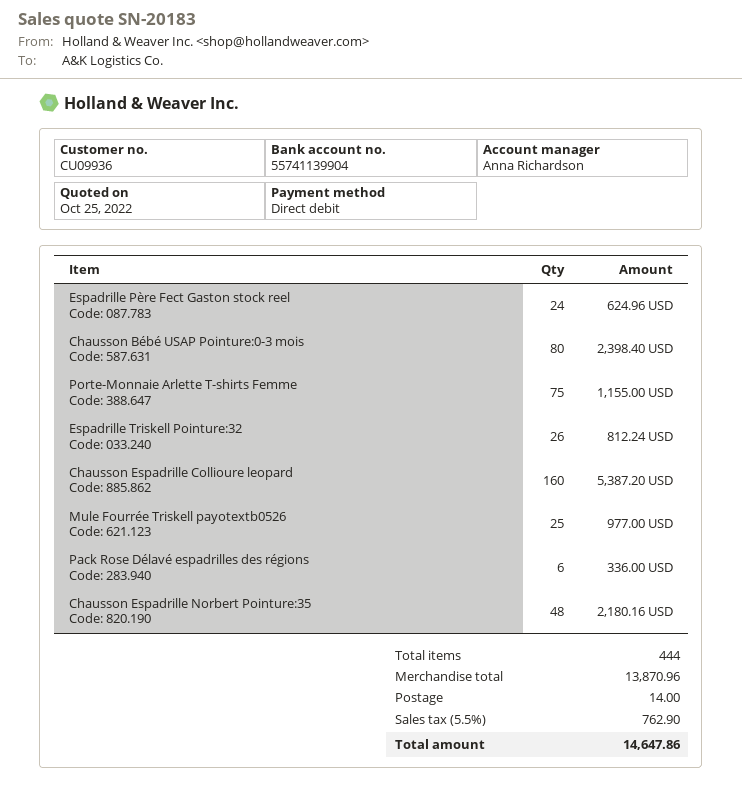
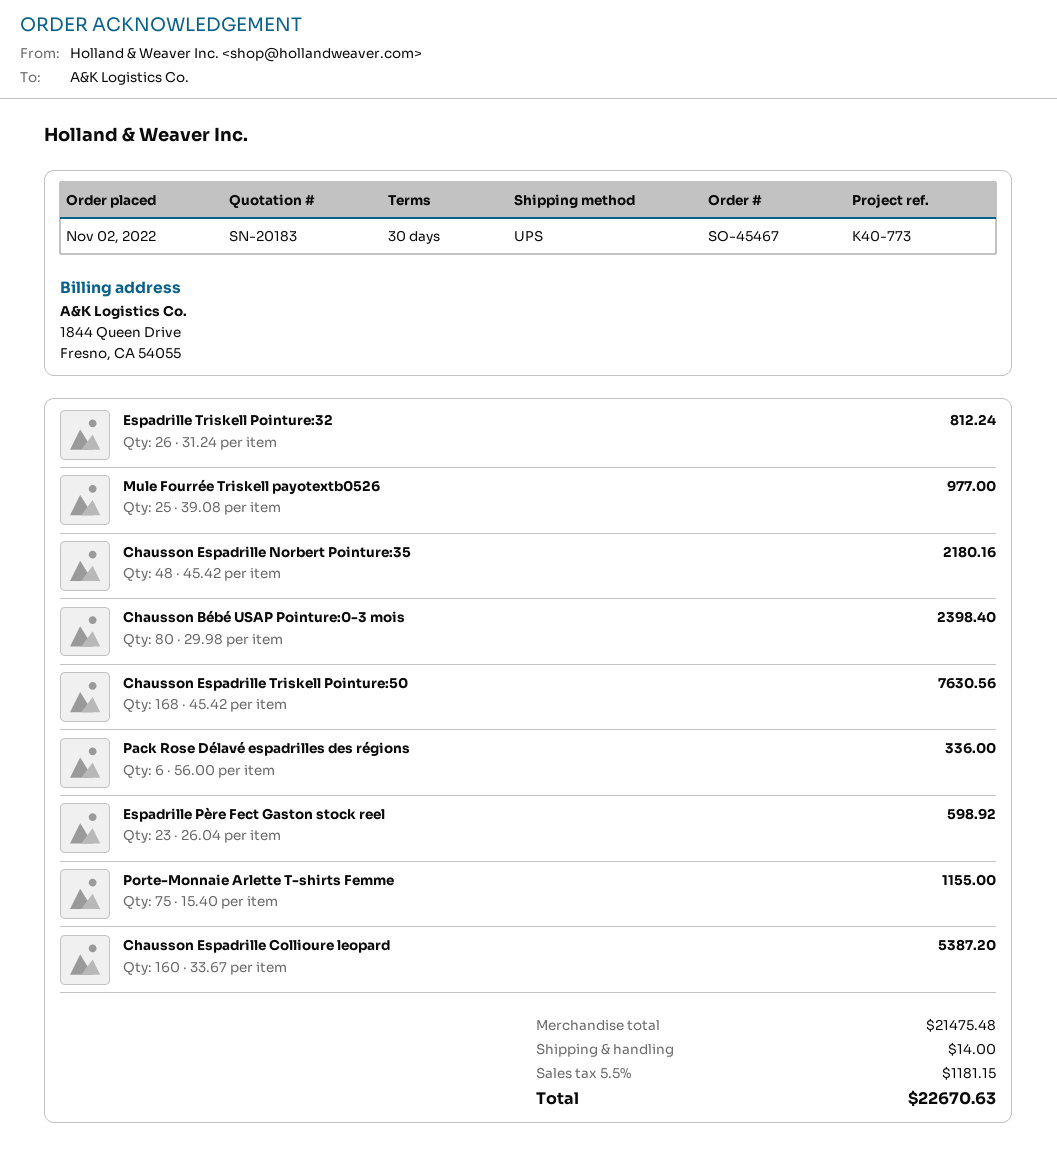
Espadrille Père Fect Gaston stock reel: 24 for 624.96 -> 23 for 598.92
Chausson Espadrille Triskell Pointure:50: none -> 168 for 7630.56
subtotal: 13870.96 -> 21475.48
tax: 5.5% = 762.90 -> 5.5% = 1181.15
total: 14647.86 -> 22670.63

